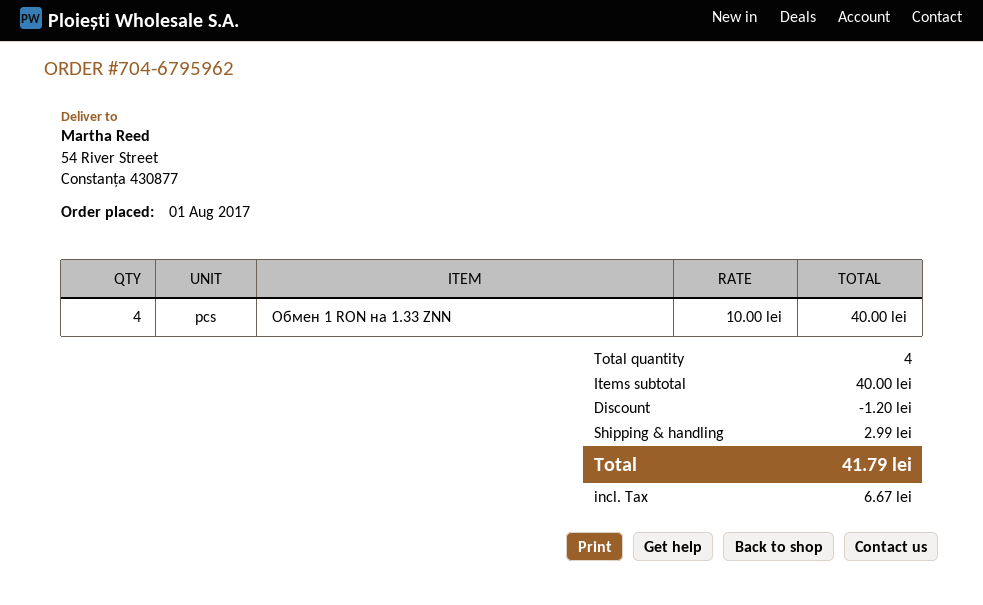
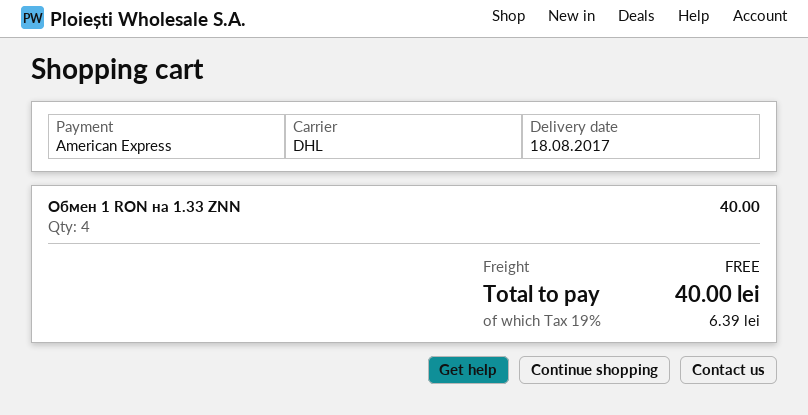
discount: 1.20 -> none
shipping: 2.99 -> 0.00
tax: 6.67 -> 6.39
total: 41.79 -> 40.00

